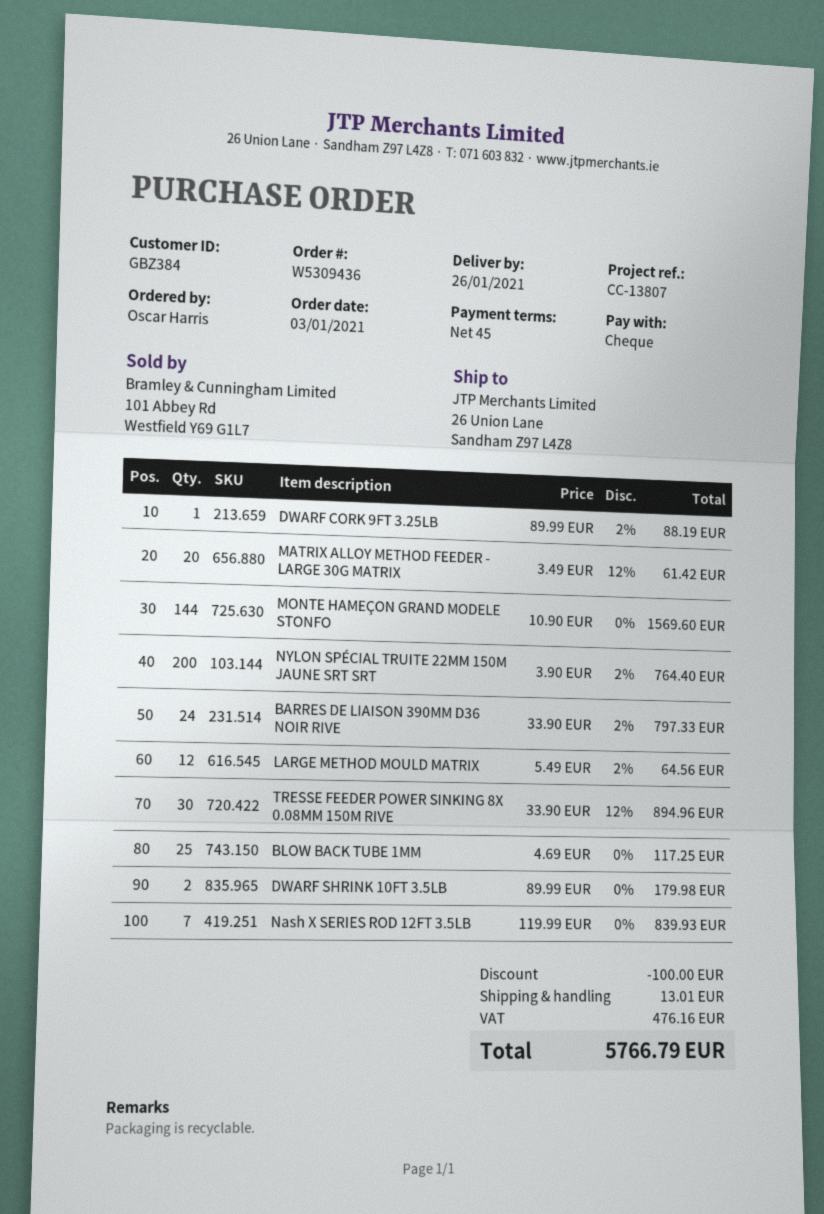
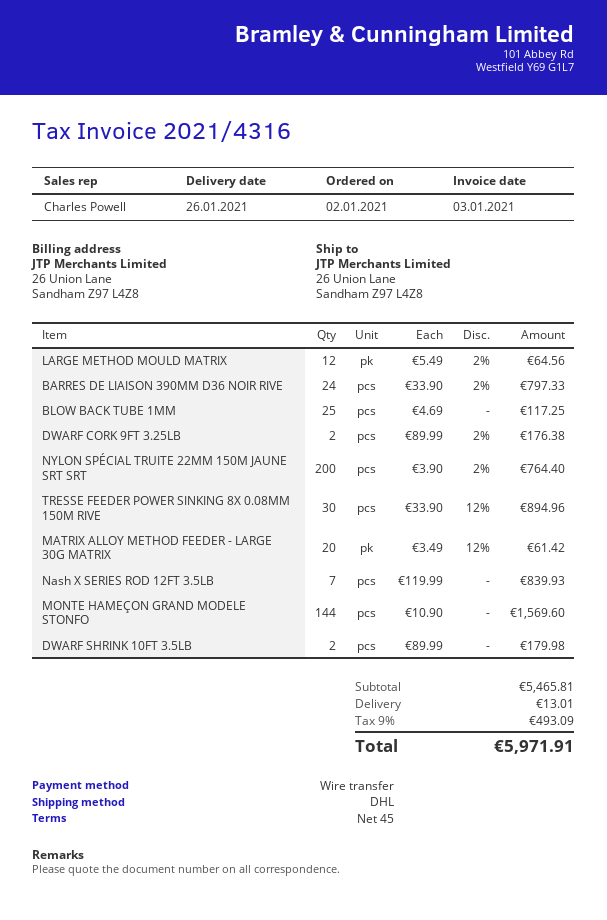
order date: 2021-01-03 -> 2021-01-02
payment method: cheque -> bank transfer
DWARF CORK 9FT 3.25LB: 1 x 89.99 - 2% = 88.19 -> 2 x 89.99 - 2% = 176.38
discount: 100.00 -> none
tax: 476.16 -> 493.09
total: 5766.79 -> 5971.91

